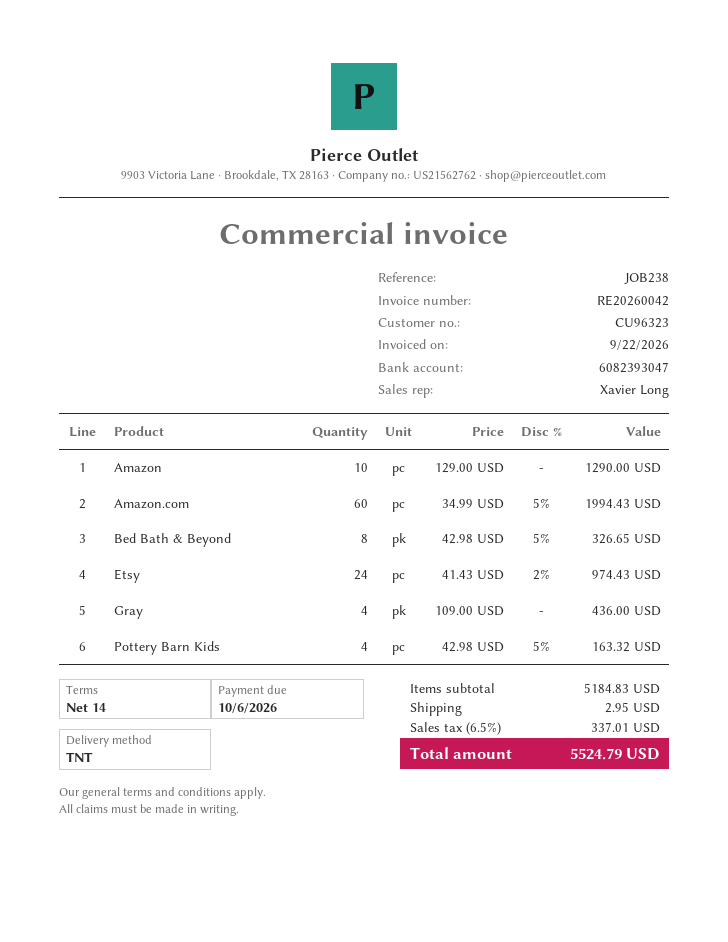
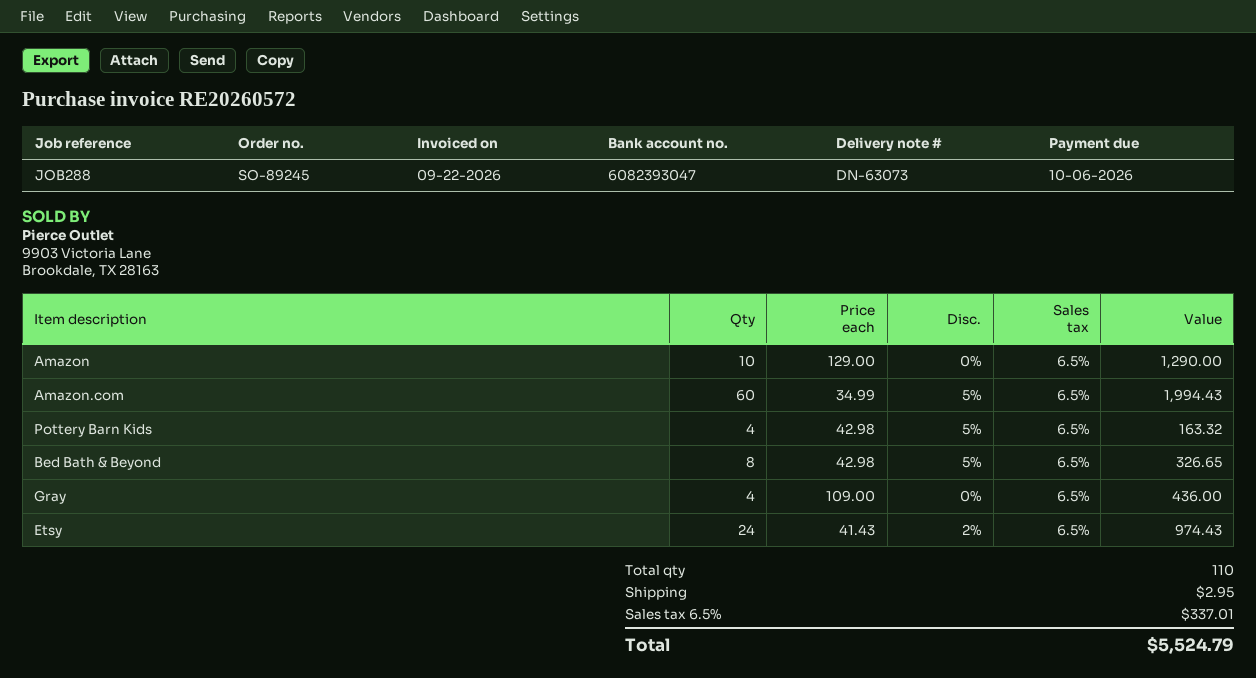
invoice number: RE20260042 -> RE20260572
reference: JOB238 -> JOB288

